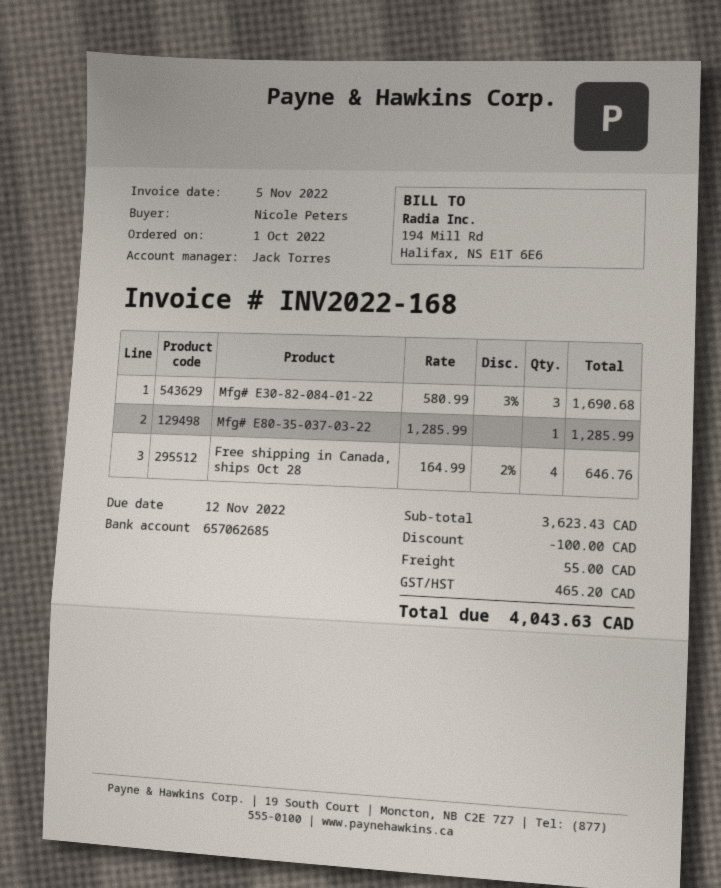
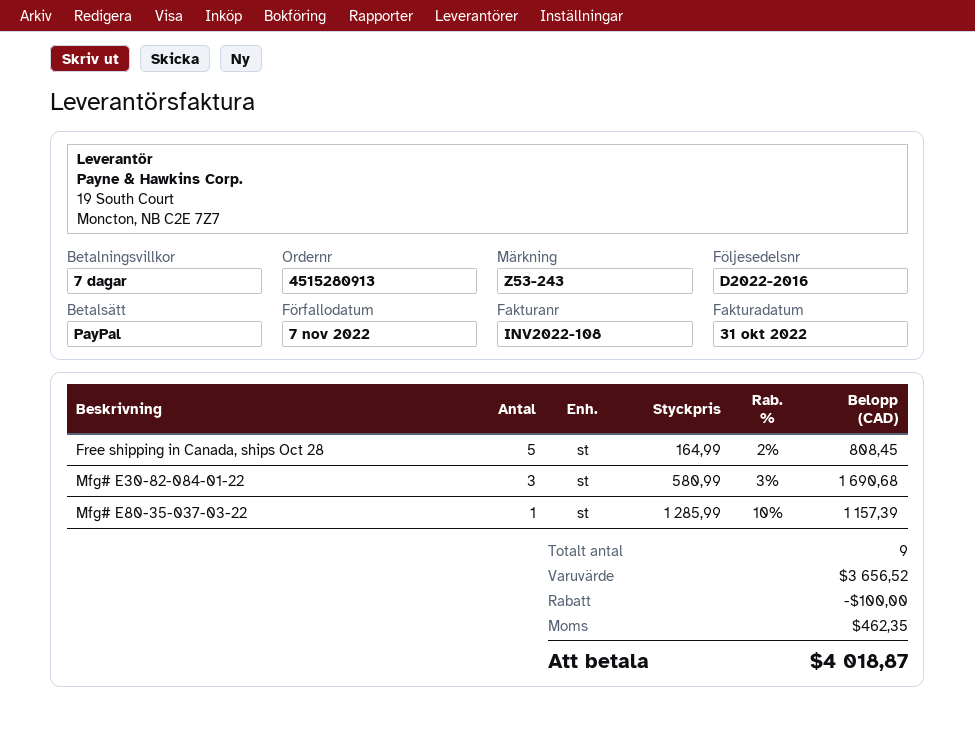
invoice number: INV2022-168 -> INV2022-108
invoice date: 2022-11-05 -> 2022-10-31
due date: 2022-11-12 -> 2022-11-07
Mfg# E80-35-037-03-22: 1 x 1285.99 = 1285.99 -> 1 x 1285.99 - 10% = 1157.39
Free shipping in Canada, ships Oct 28: 4 x 164.99 - 2% = 646.76 -> 5 x 164.99 - 2% = 808.45
subtotal: 3623.43 -> 3656.52
shipping: 55.00 -> none
tax: 465.20 -> 462.35
total: 4043.63 -> 4018.87

